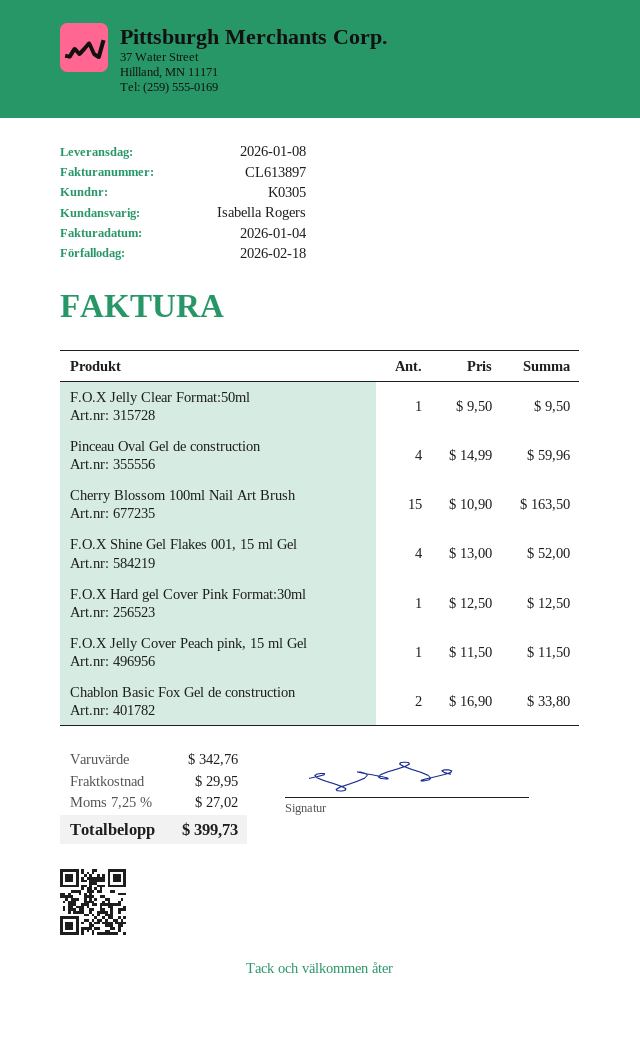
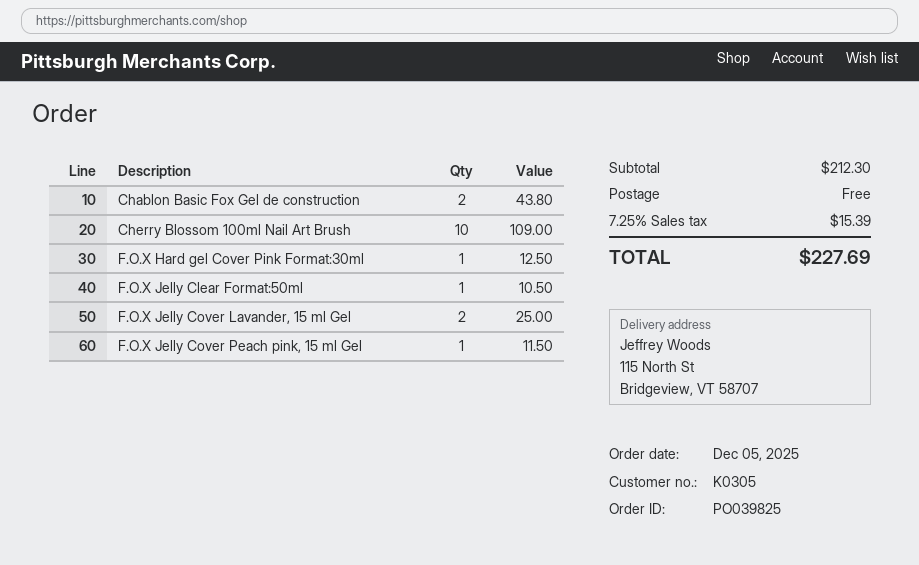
F.O.X Jelly Clear Format:50ml: 1 for 9.50 -> 1 for 10.50
Pinceau Oval Gel de construction: 4 for 59.96 -> none
Cherry Blossom 100ml Nail Art Brush: 15 for 163.50 -> 10 for 109.00
F.O.X Shine Gel Flakes 001, 15 ml Gel: 4 for 52.00 -> none
Chablon Basic Fox Gel de construction: 2 for 33.80 -> 2 for 43.80
F.O.X Jelly Cover Lavander, 15 ml Gel: none -> 2 for 25.00
subtotal: 342.76 -> 212.30
shipping: 29.95 -> 0.00
tax: 7.25% = 27.02 -> 7.25% = 15.39
total: 399.73 -> 227.69

